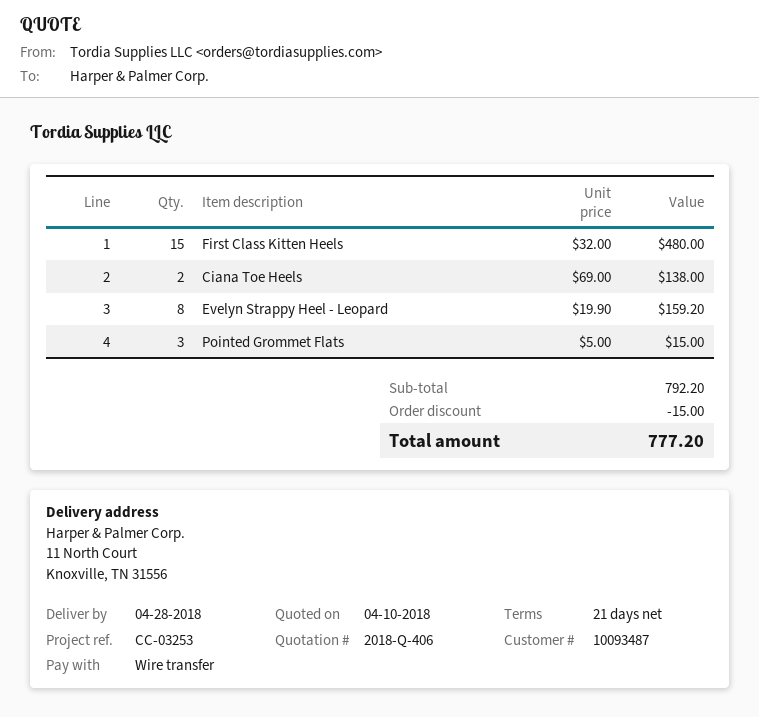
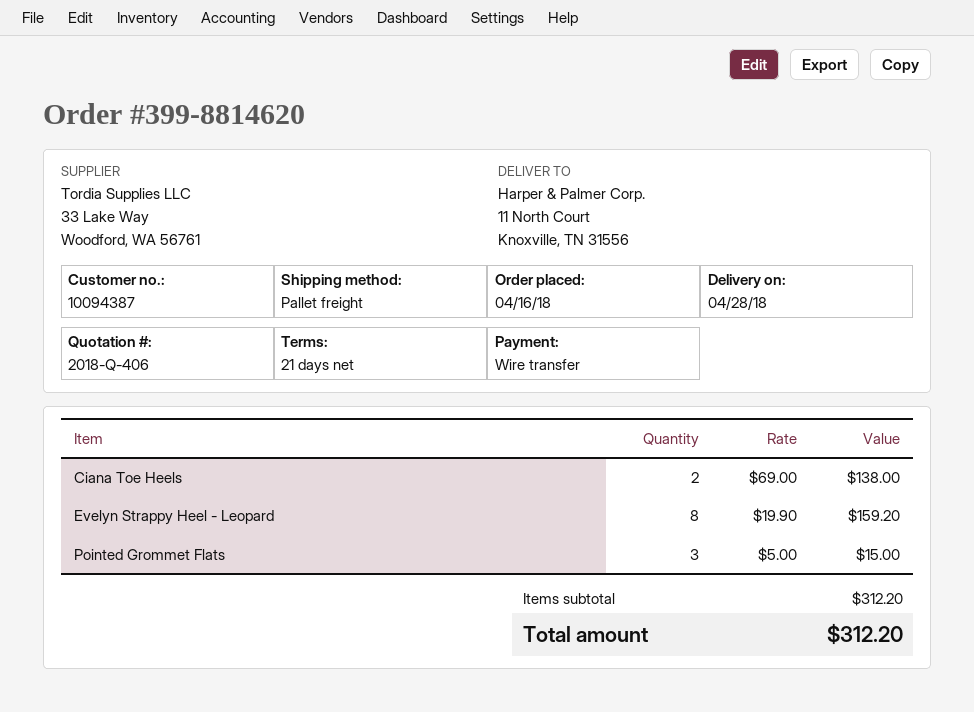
customer number: 10093487 -> 10094387
First Class Kitten Heels: 15 x 32.00 = 480.00 -> none
subtotal: 792.20 -> 312.20
discount: 15.00 -> none
total: 777.20 -> 312.20

